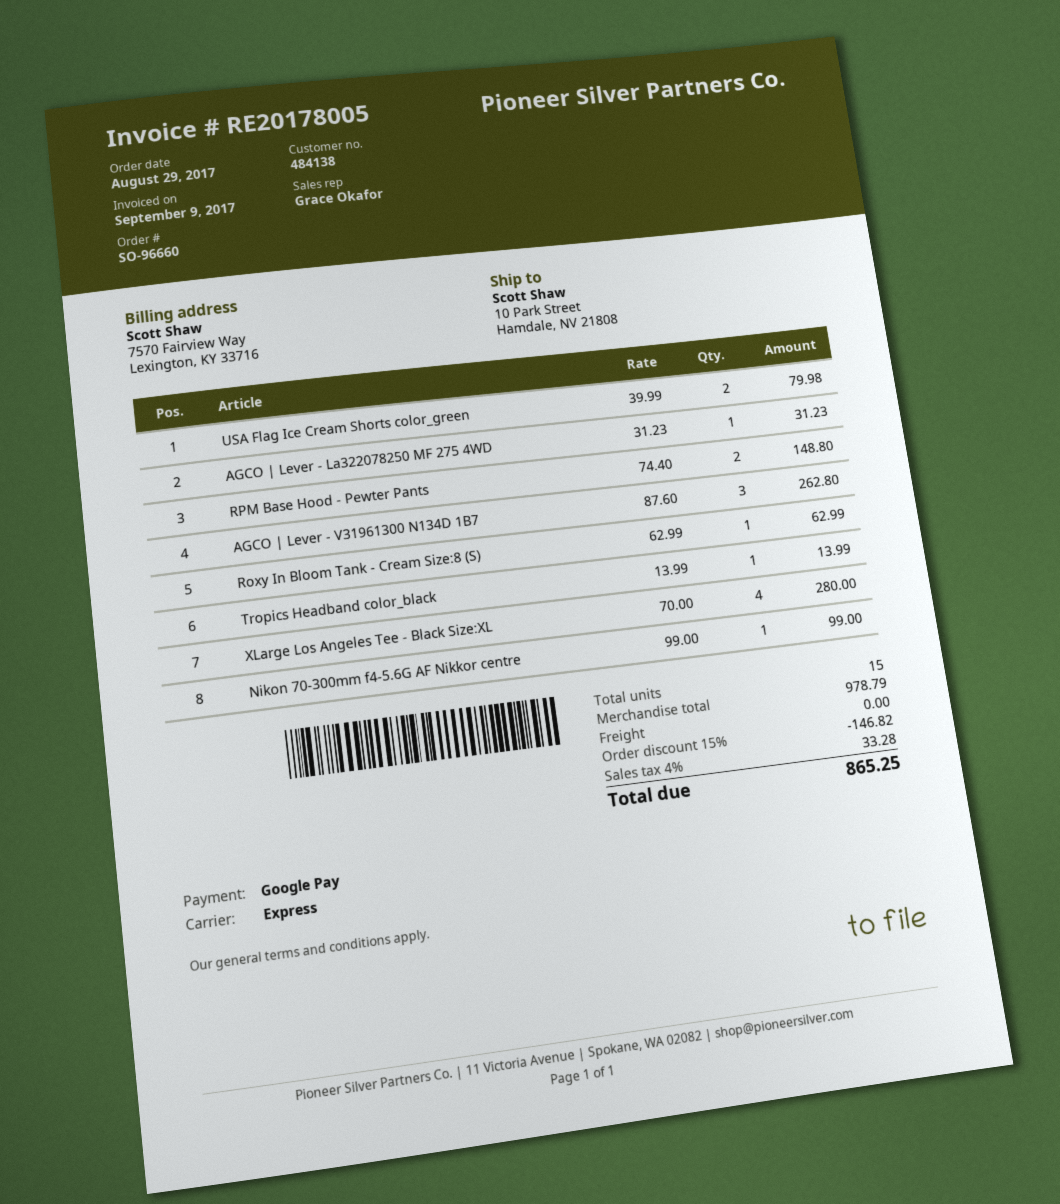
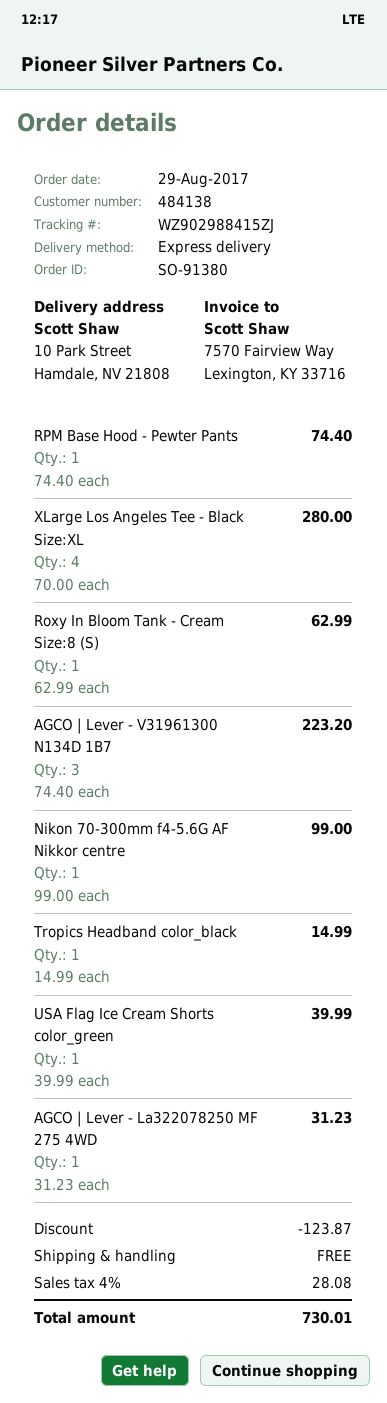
order number: SO-96660 -> SO-91380
USA Flag Ice Cream Shorts color_green: 2 x 39.99 = 79.98 -> 1 x 39.99 = 39.99
RPM Base Hood - Pewter Pants: 2 x 74.40 = 148.80 -> 1 x 74.40 = 74.40
AGCO | Lever - V31961300 N134D 1B7: 3 x 87.60 = 262.80 -> 3 x 74.40 = 223.20
Tropics Headband color_black: 1 x 13.99 = 13.99 -> 1 x 14.99 = 14.99
discount: 146.82 -> 123.87
tax: 4% = 33.28 -> 4% = 28.08
total: 865.25 -> 730.01

